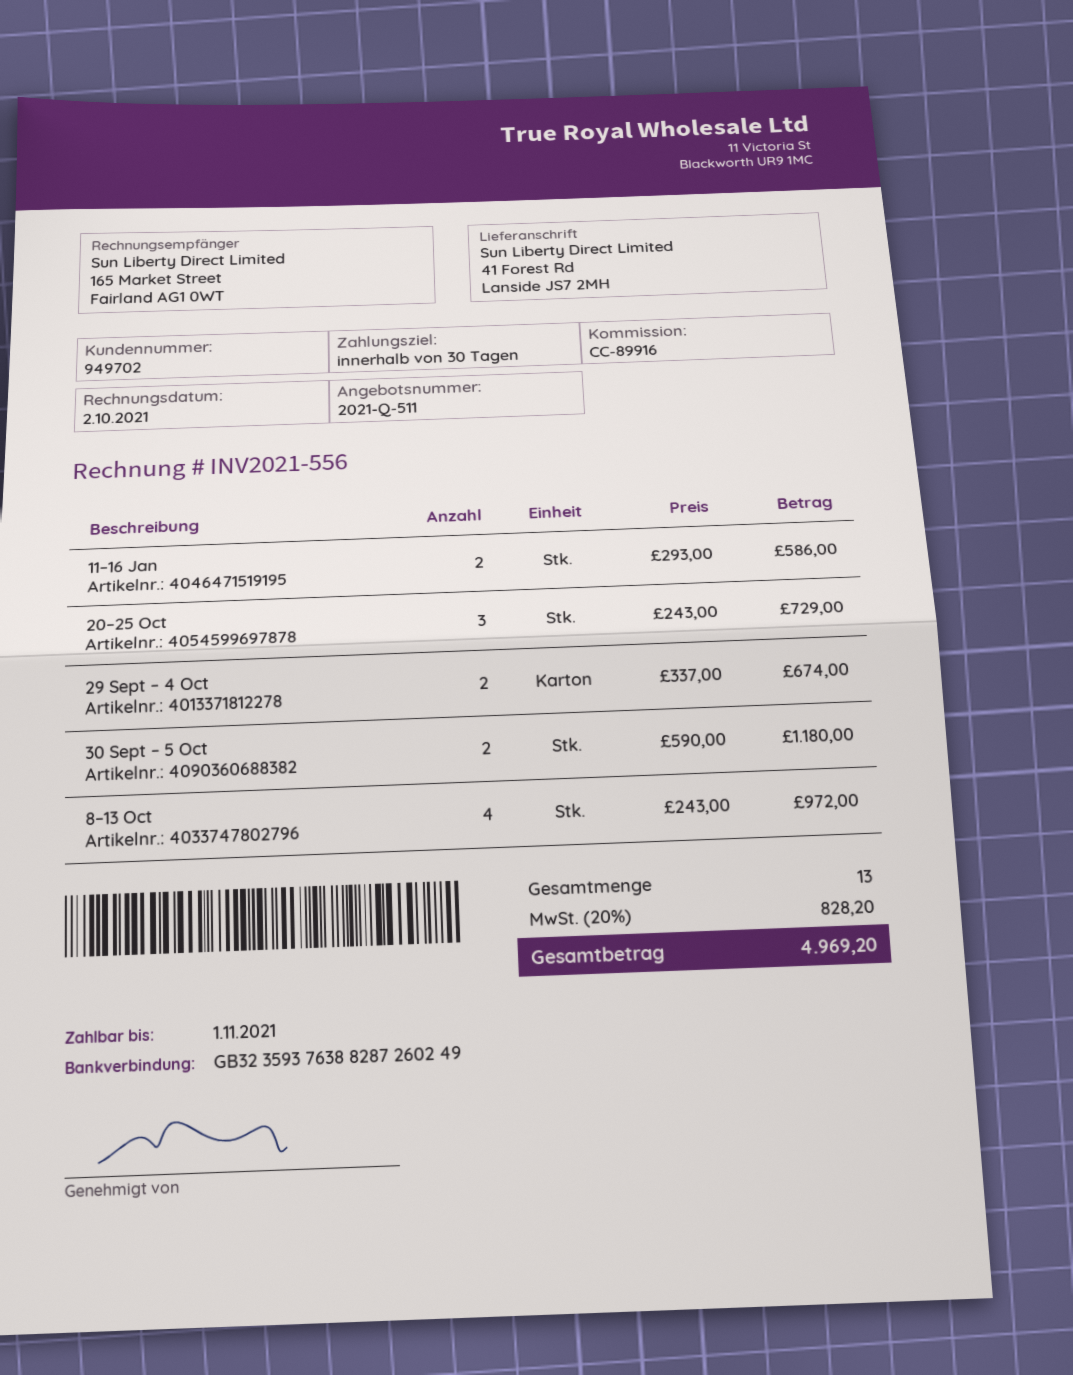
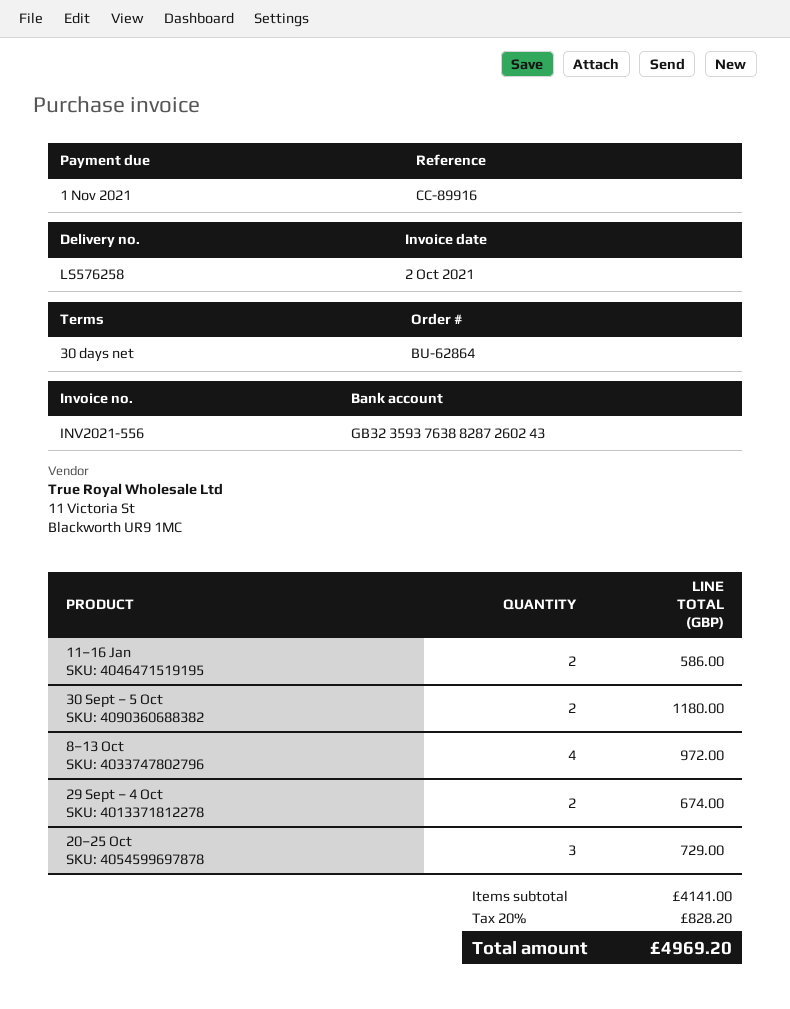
bank account: GB32359376388287260249 -> GB32359376388287260243

